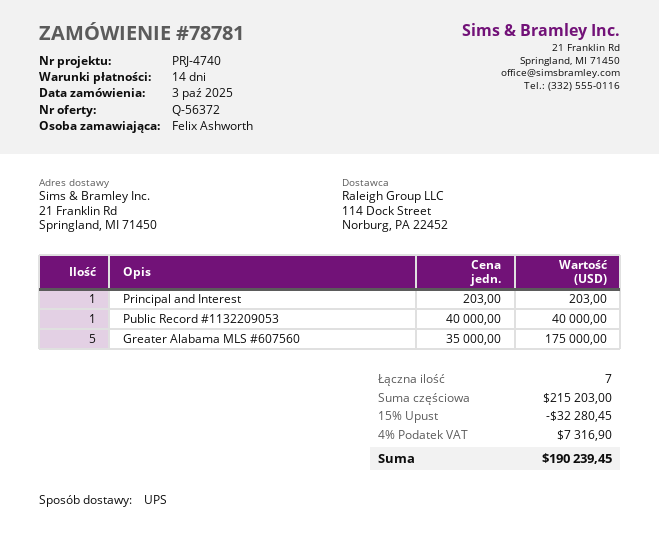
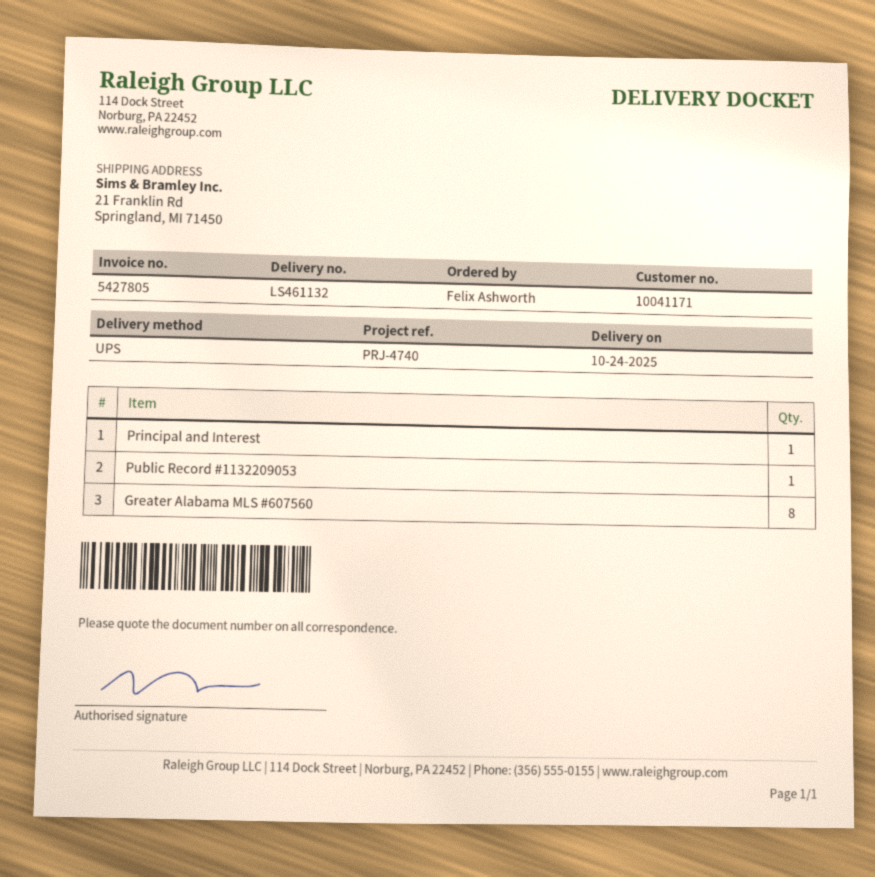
Greater Alabama MLS #607560: 5 -> 8

